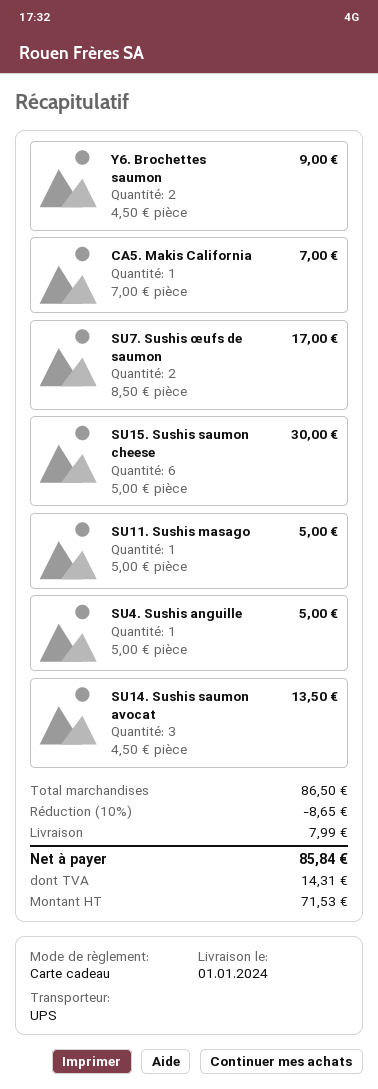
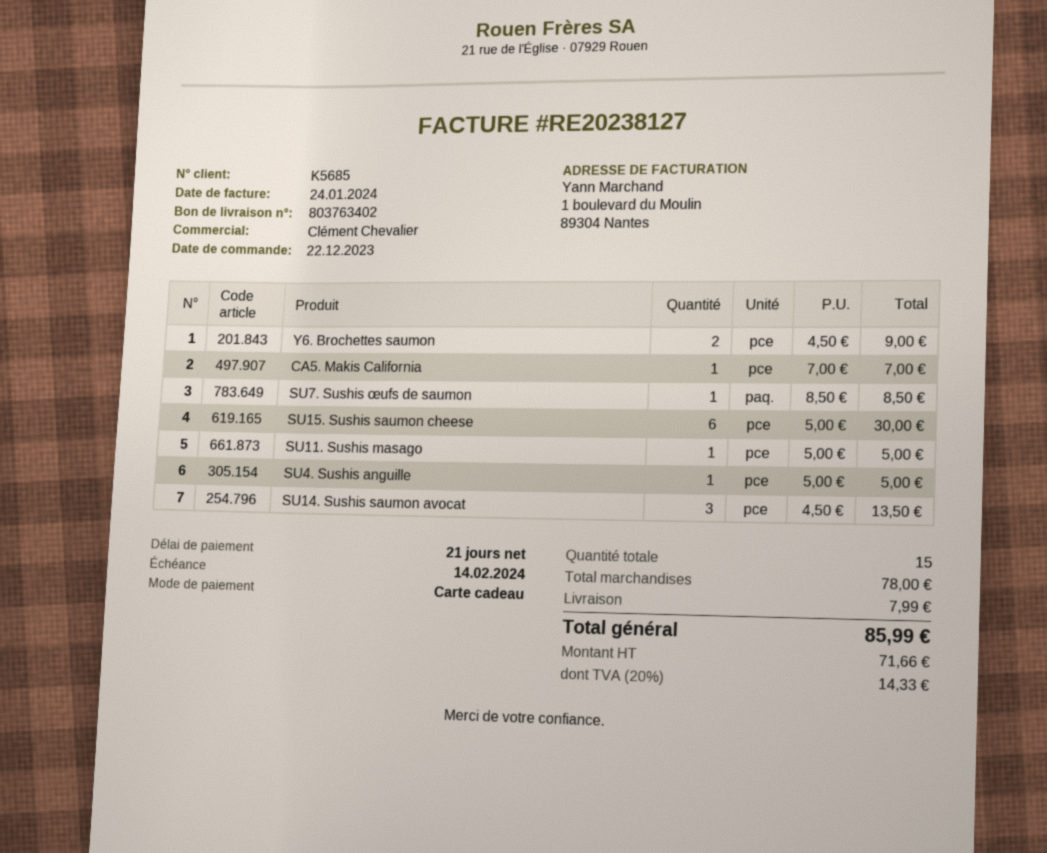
SU7. Sushis œufs de saumon: 2 x 8.50 = 17.00 -> 1 x 8.50 = 8.50
subtotal: 86.50 -> 78.00
discount: 10% = 8.65 -> none
net: 71.53 -> 71.66
tax: 14.31 -> 14.33
total: 85.84 -> 85.99

